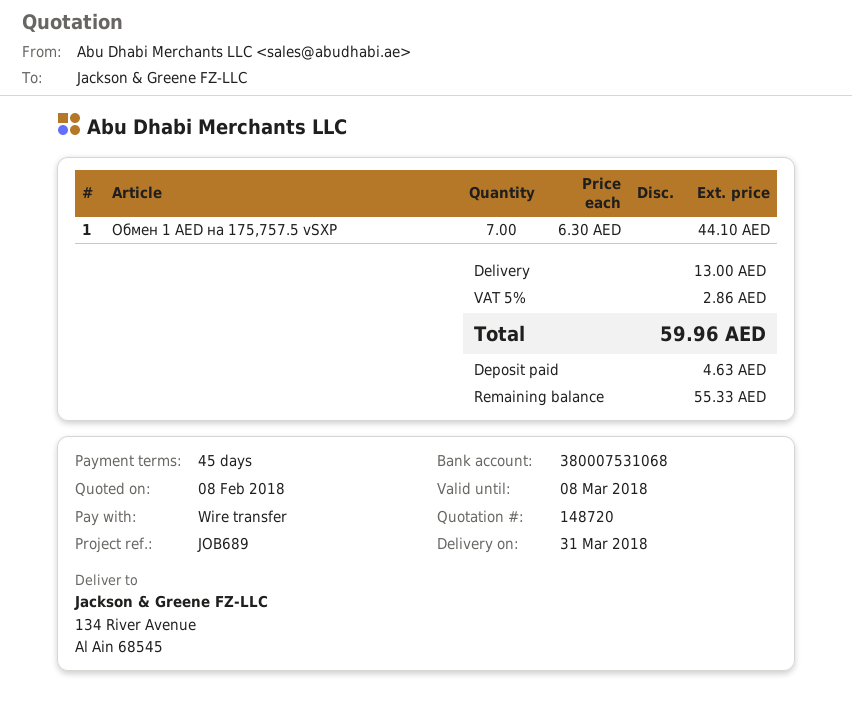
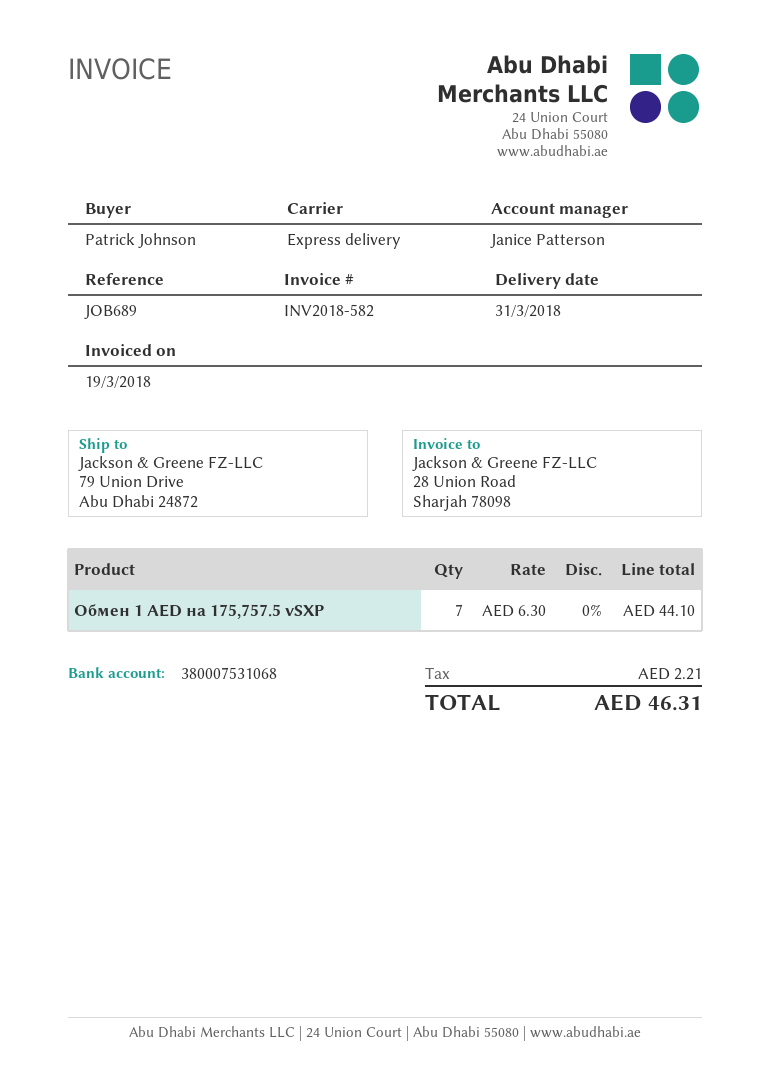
ship to: 134 River Avenue, Al Ain 68545 -> 79 Union Drive, Abu Dhabi 24872
shipping: 13.00 -> none
tax: 2.86 -> 2.21
total: 59.96 -> 46.31

